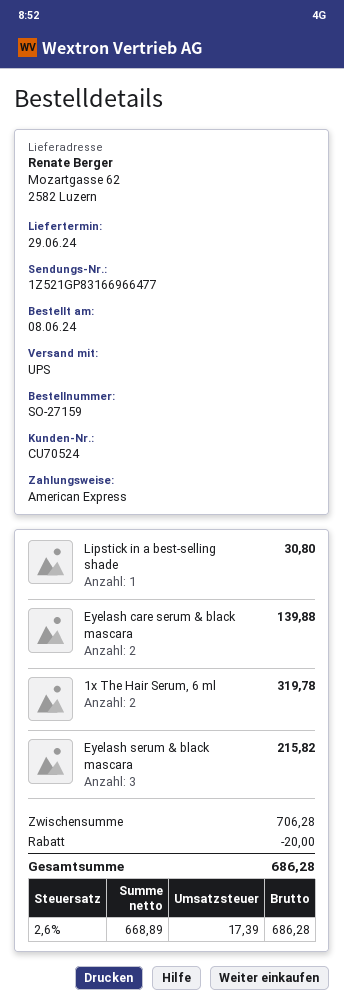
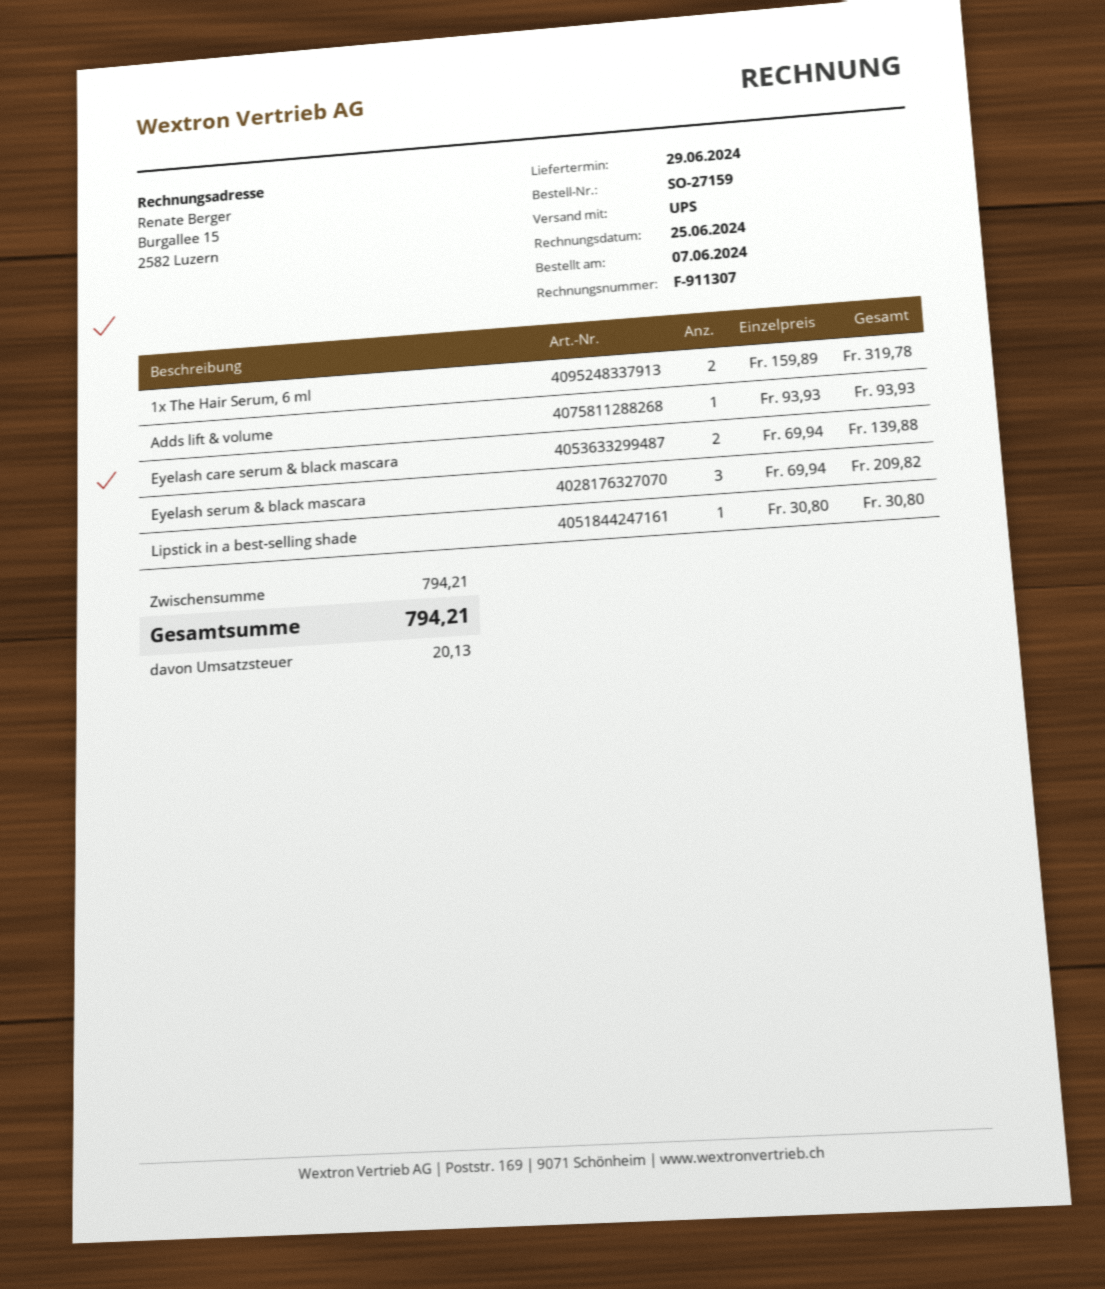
order date: 2024-06-08 -> 2024-06-07
Eyelash serum & black mascara: 3 for 215.82 -> 3 for 209.82
Adds lift & volume: none -> 1 for 93.93
subtotal: 706.28 -> 794.21
discount: 20.00 -> none
tax: 17.39 -> 20.13
total: 686.28 -> 794.21

